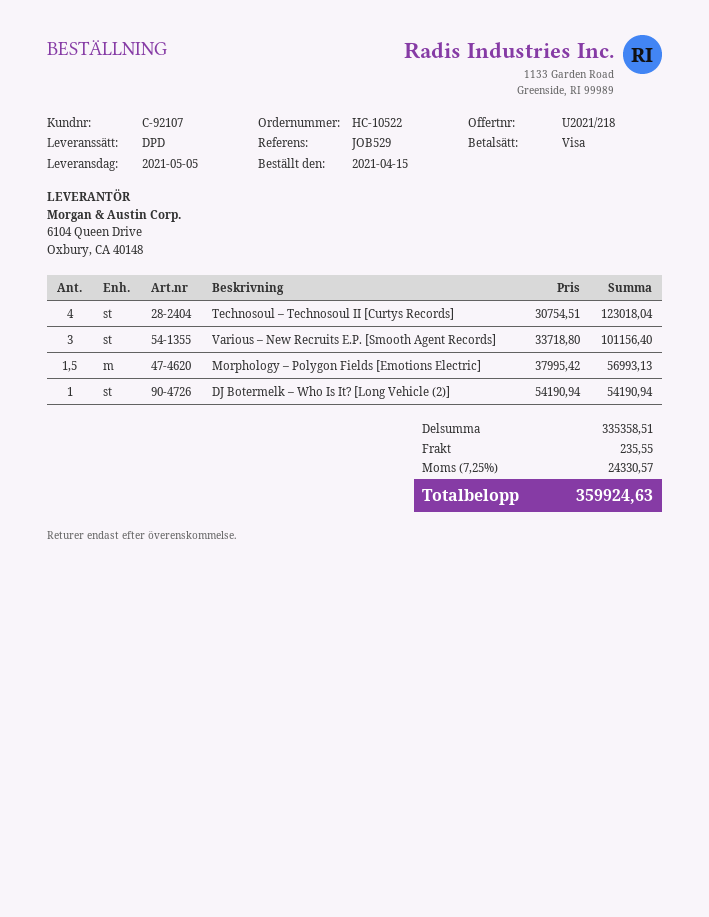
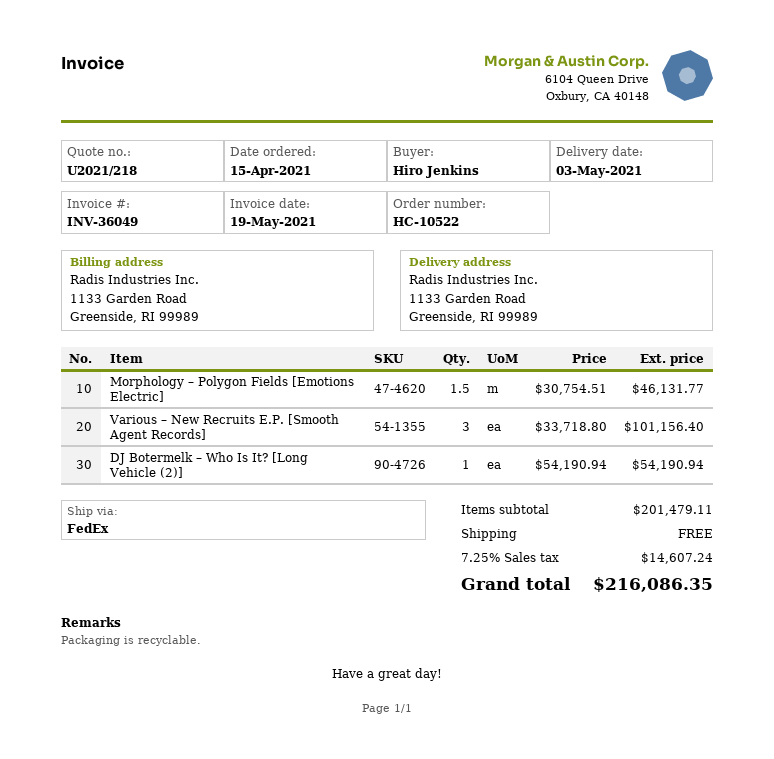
delivery date: 2021-05-05 -> 2021-05-03
shipping method: DPD -> FedEx
Technosoul – Technosoul II [Curtys Records]: 4 x 30754.51 = 123018.04 -> none
Morphology – Polygon Fields [Emotions Electric]: 1.5 x 37995.42 = 56993.13 -> 1.5 x 30754.51 = 46131.77
subtotal: 335358.51 -> 201479.11
shipping: 235.55 -> 0.00
tax: 7.25% = 24330.57 -> 7.25% = 14607.24
total: 359924.63 -> 216086.35

